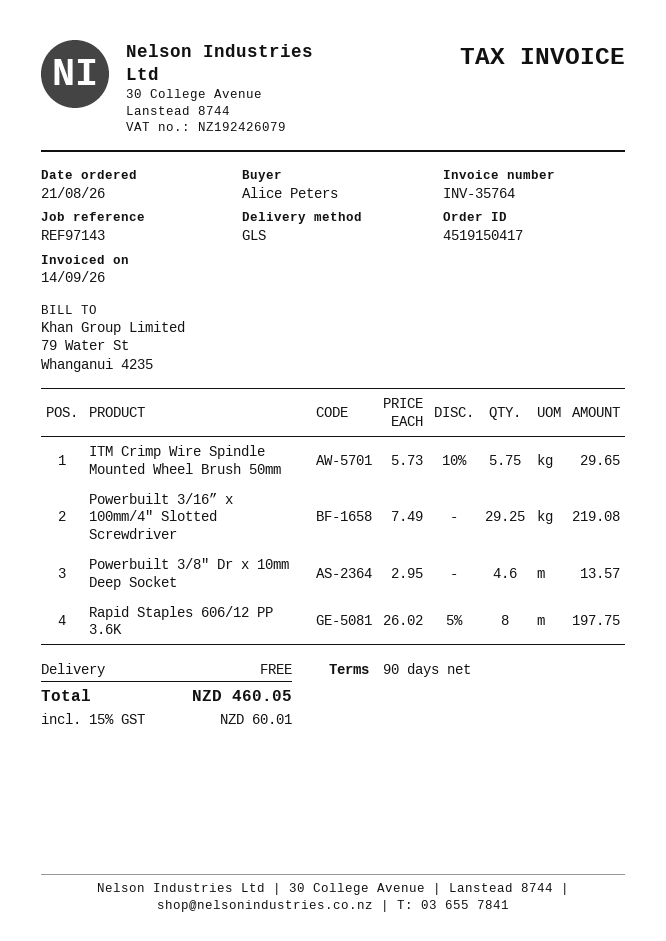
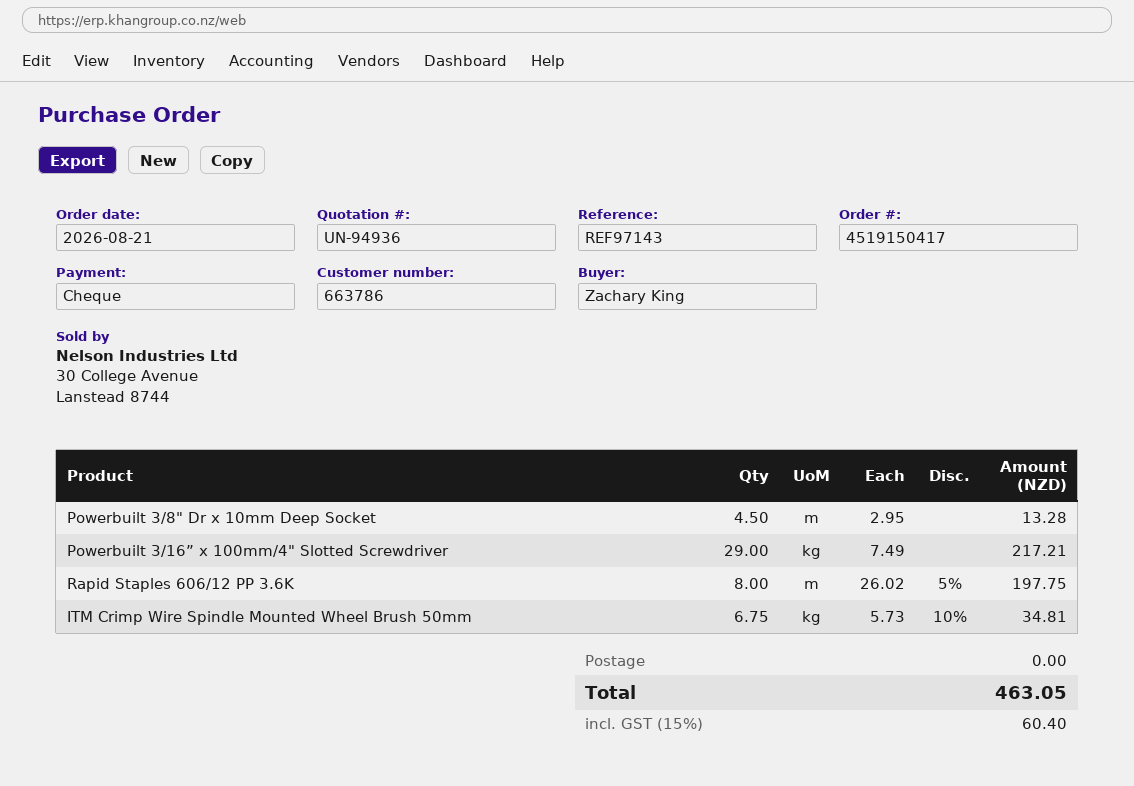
ordered by: Alice Peters -> Zachary King
ITM Crimp Wire Spindle Mounted Wheel Brush 50mm: 5.75 x 5.73 - 10% = 29.65 -> 6.75 x 5.73 - 10% = 34.81
Powerbuilt 3/16” x 100mm/4" Slotted Screwdriver: 29.25 x 7.49 = 219.08 -> 29 x 7.49 = 217.21
Powerbuilt 3/8" Dr x 10mm Deep Socket: 4.6 x 2.95 = 13.57 -> 4.5 x 2.95 = 13.28
tax: 15% = 60.01 -> 15% = 60.40
total: 460.05 -> 463.05

